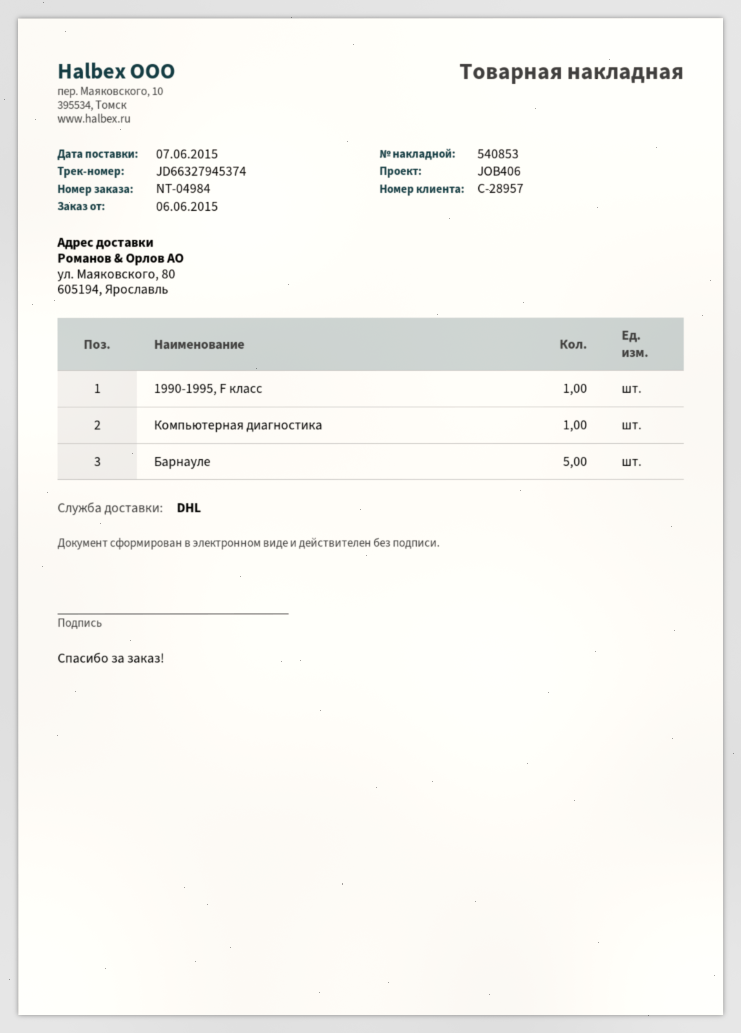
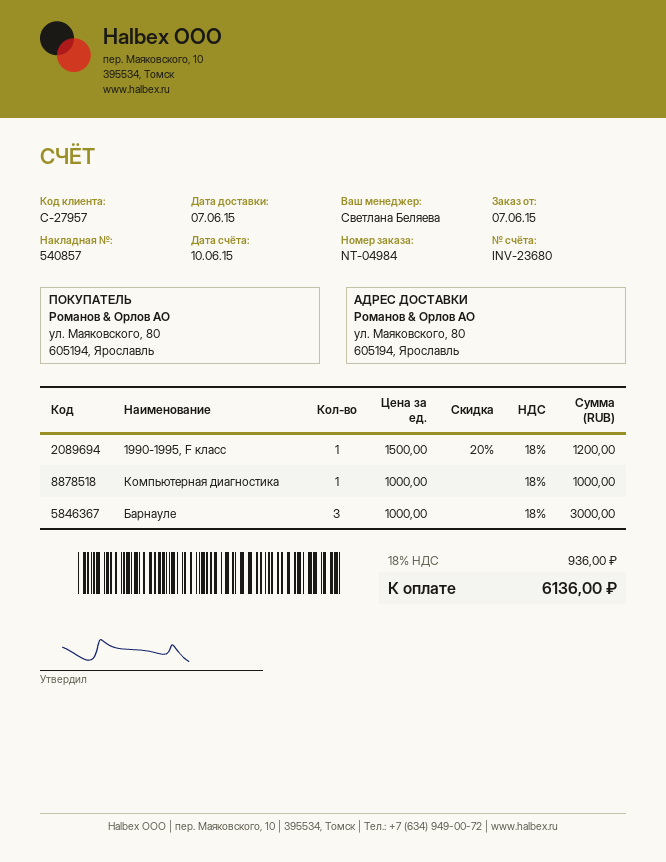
order date: 2015-06-06 -> 2015-06-07
delivery note number: 540853 -> 540857
customer number: C-28957 -> C-27957
Барнауле: 5 -> 3

